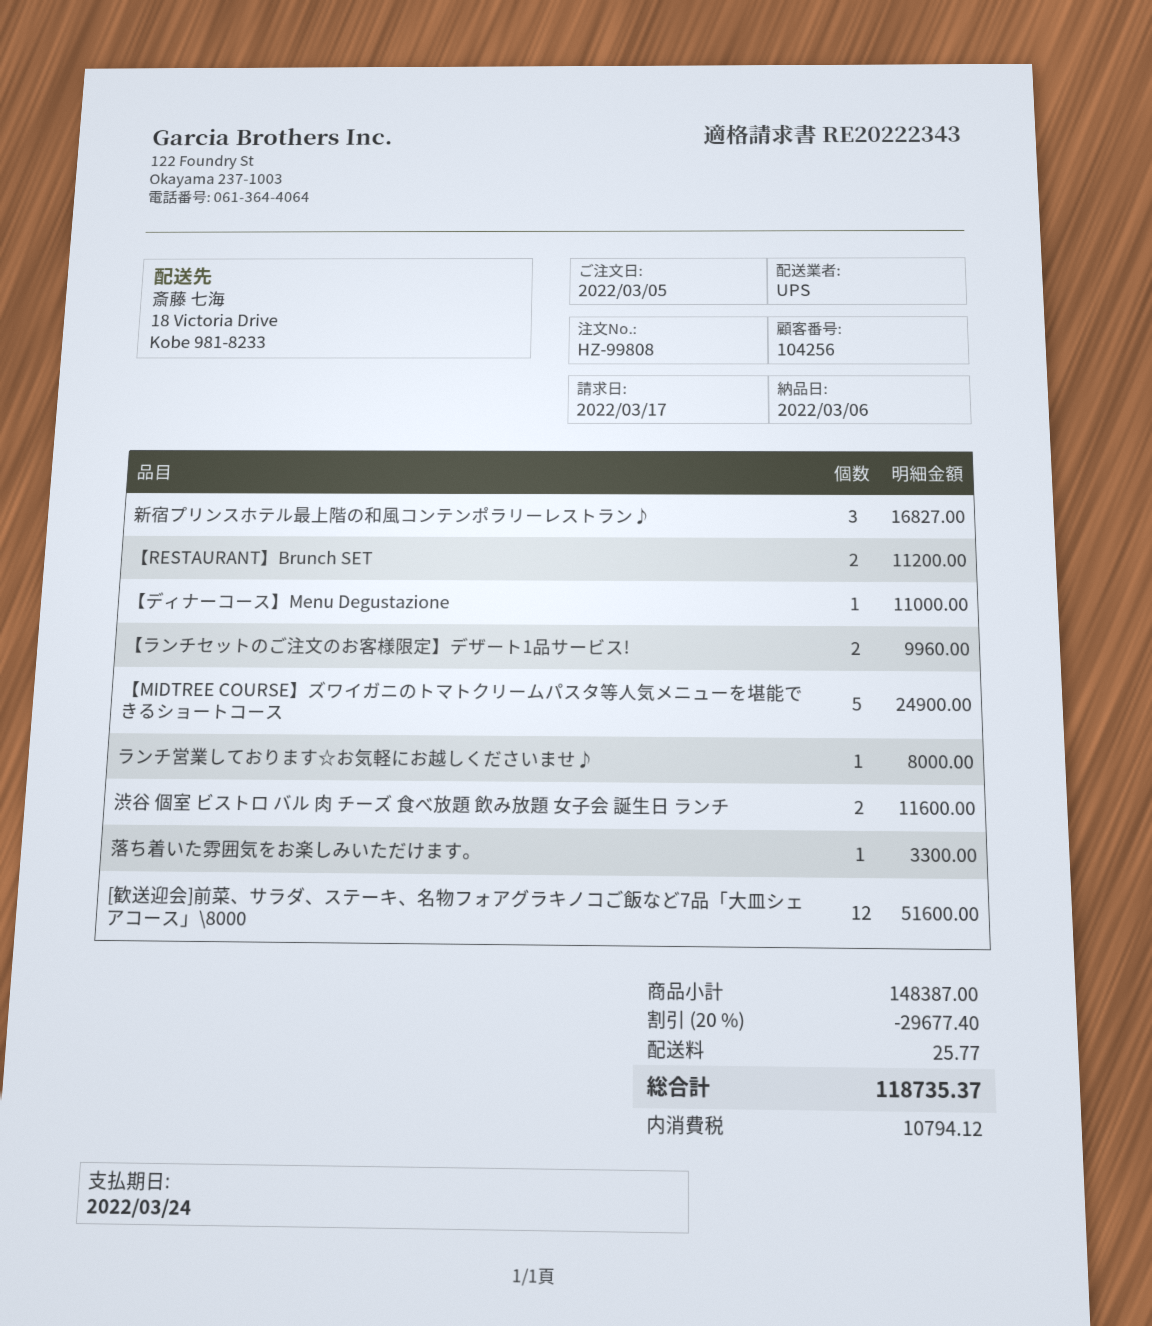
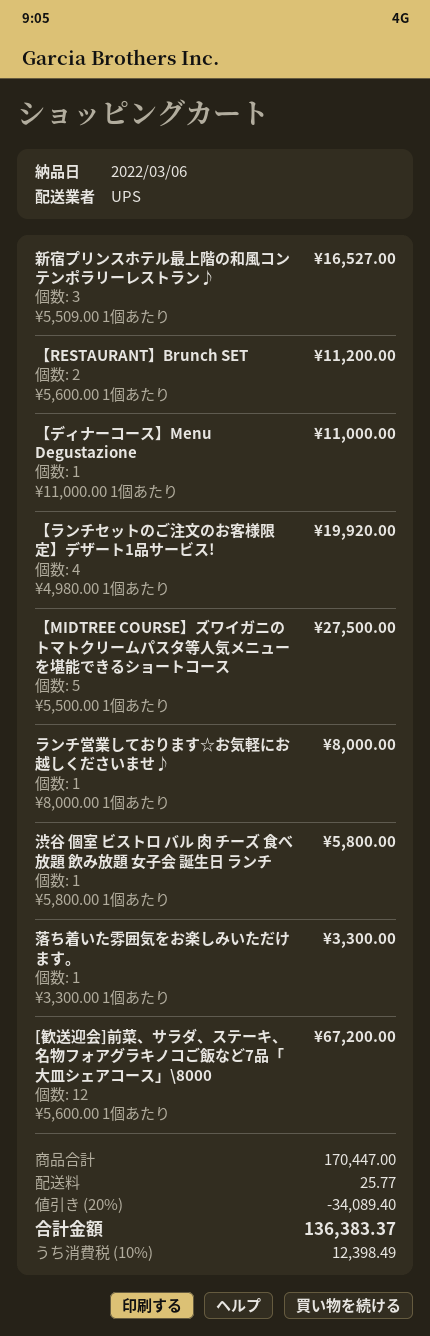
新宿プリンスホテル最上階の和風コンテンポラリーレストラン♪: 3 for 16827.00 -> 3 for 16527.00
【ランチセットのご注文のお客様限定】デザート1品サービス!: 2 for 9960.00 -> 4 for 19920.00
【MIDTREE COURSE】ズワイガニのトマトクリームパスタ等人気メニューを堪能できるショートコース: 5 for 24900.00 -> 5 for 27500.00
渋谷 個室 ビストロ バル 肉 チーズ 食べ放題 飲み放題 女子会 誕生日 ランチ: 2 for 11600.00 -> 1 for 5800.00
[歓送迎会]前菜、サラダ、ステーキ、名物フォアグラキノコご飯など7品「大皿シェアコース」\8000: 12 for 51600.00 -> 12 for 67200.00
subtotal: 148387.00 -> 170447.00
discount: 20% = 29677.40 -> 20% = 34089.40
tax: 10794.12 -> 12398.49
total: 118735.37 -> 136383.37

